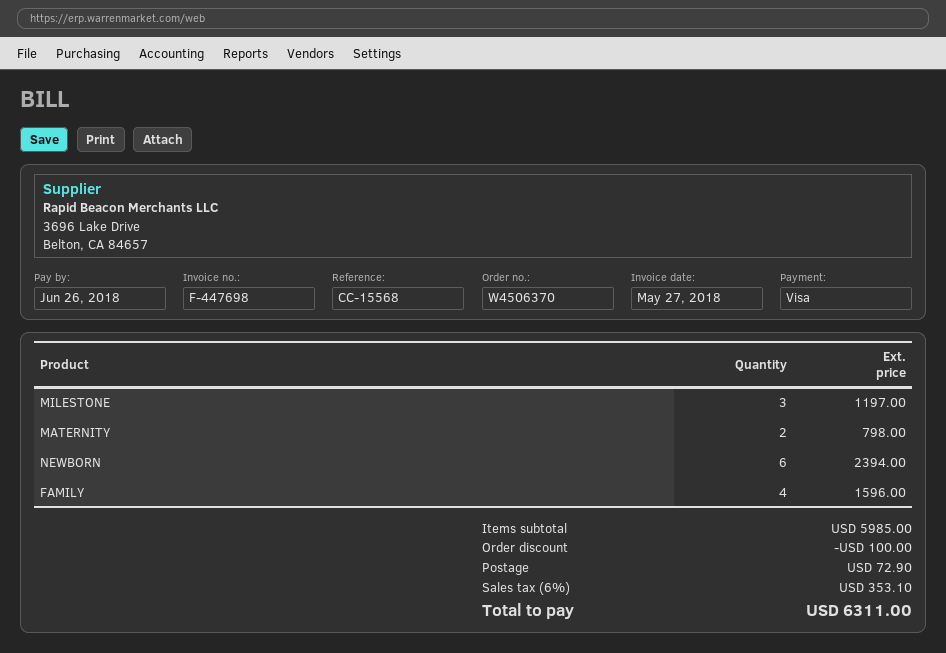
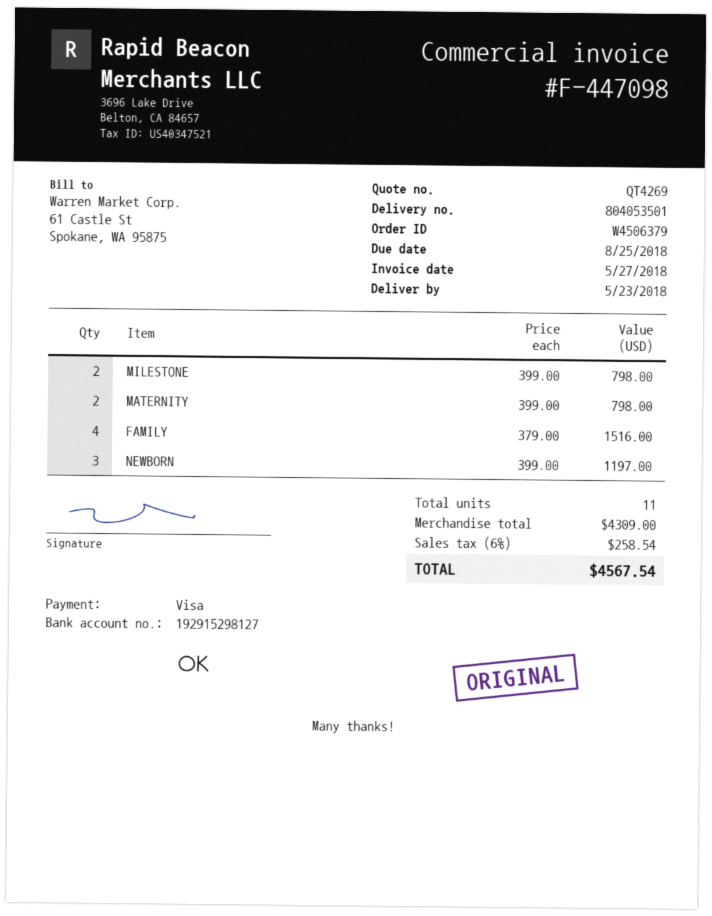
order number: W4506370 -> W4506379
invoice number: F-447698 -> F-447098
due date: 2018-06-26 -> 2018-08-25
MILESTONE: 3 for 1197.00 -> 2 for 798.00
NEWBORN: 6 for 2394.00 -> 3 for 1197.00
FAMILY: 4 for 1596.00 -> 4 for 1516.00
subtotal: 5985.00 -> 4309.00
discount: 100.00 -> none
shipping: 72.90 -> none
tax: 6% = 353.10 -> 6% = 258.54
total: 6311.00 -> 4567.54

